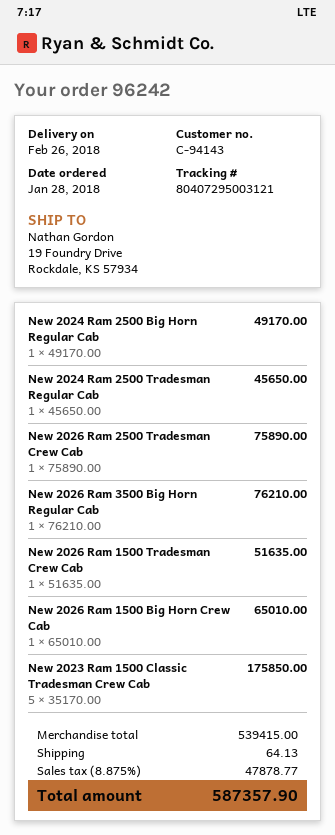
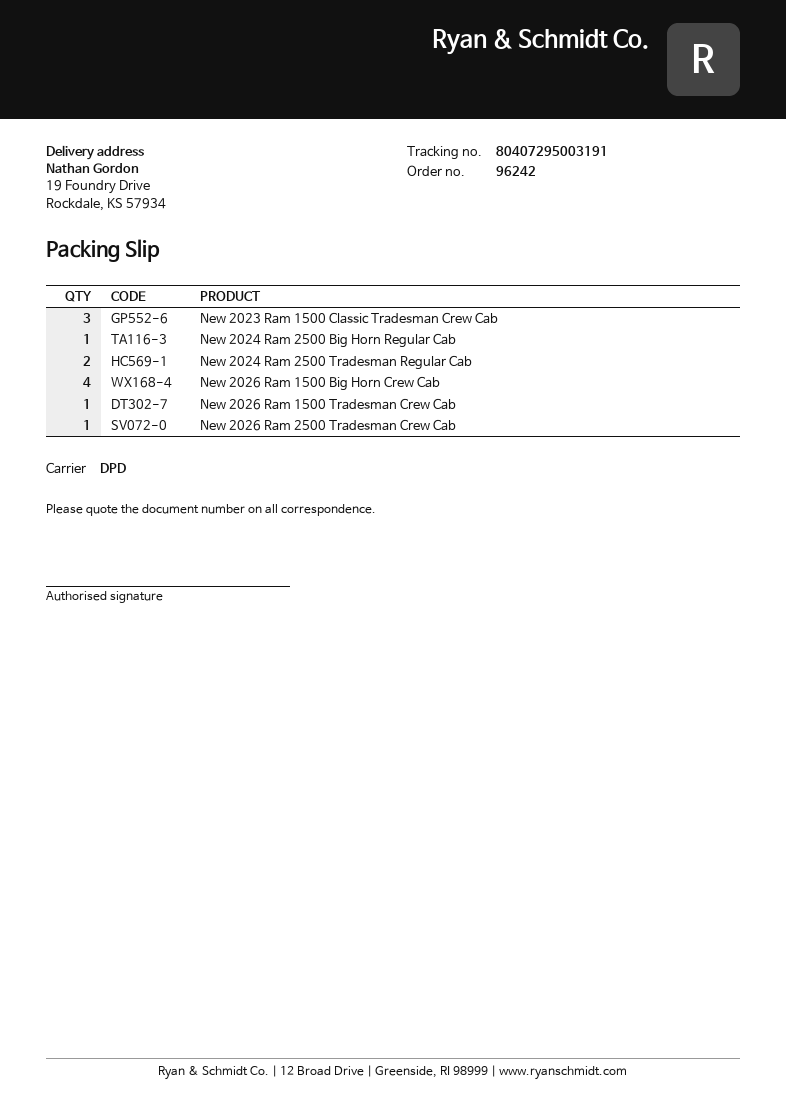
tracking number: 80407295003121 -> 80407295003191
New 2024 Ram 2500 Tradesman Regular Cab: 1 -> 2
New 2026 Ram 3500 Big Horn Regular Cab: 1 -> none
New 2026 Ram 1500 Big Horn Crew Cab: 1 -> 4
New 2023 Ram 1500 Classic Tradesman Crew Cab: 5 -> 3

